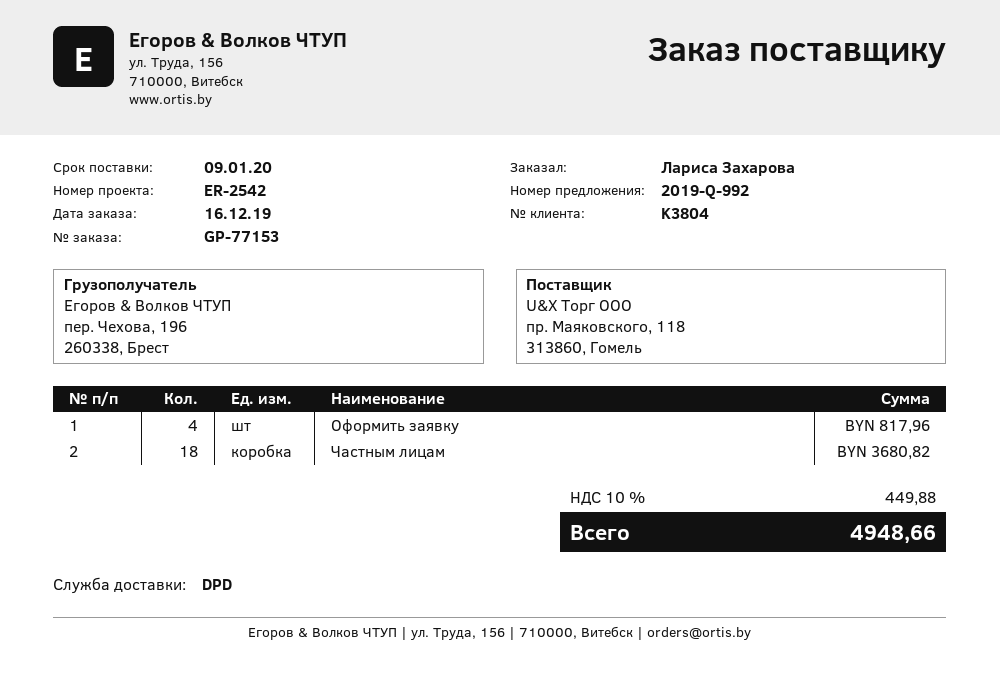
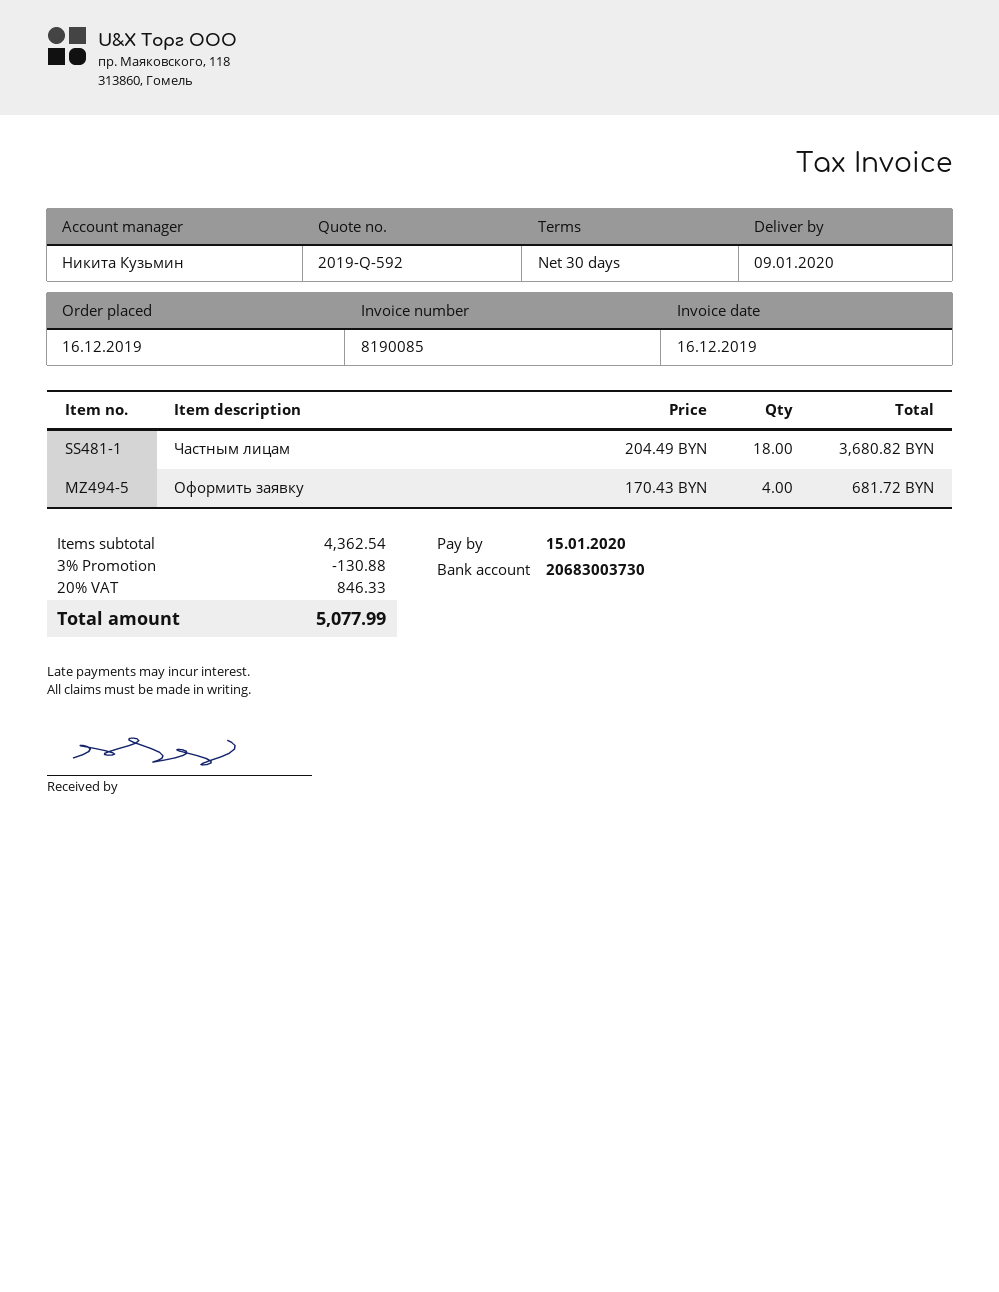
quote number: 2019-Q-992 -> 2019-Q-592
Оформить заявку: 4 for 817.96 -> 4 for 681.72
discount: none -> 3% = 130.88
tax: 10% = 449.88 -> 20% = 846.33
total: 4948.66 -> 5077.99

